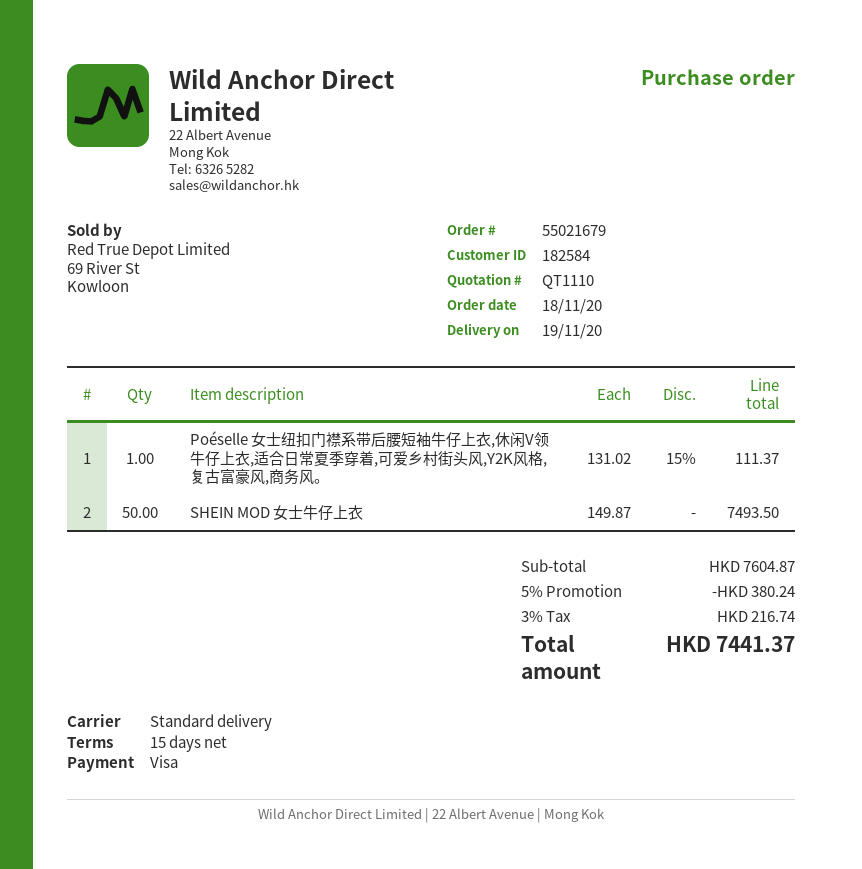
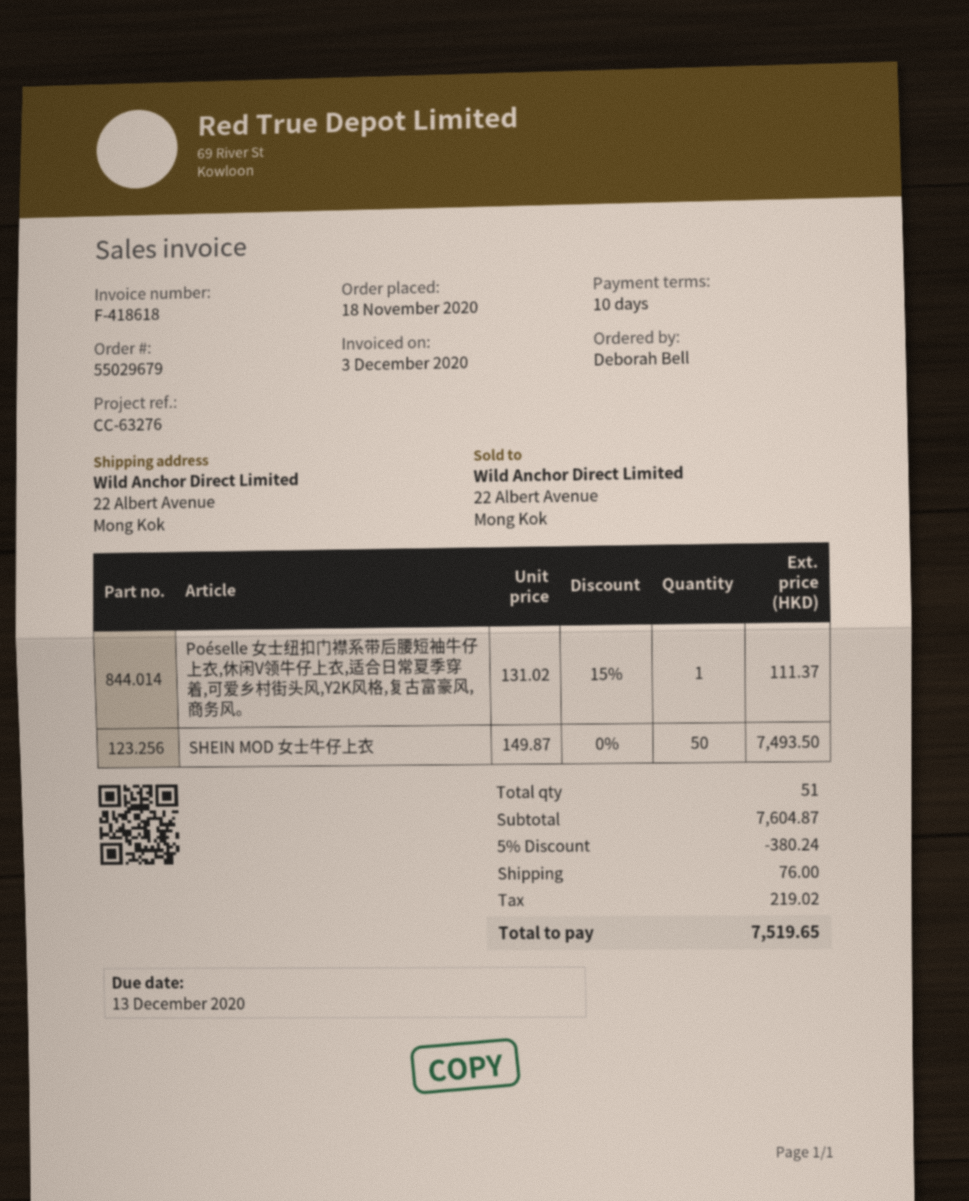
order number: 55021679 -> 55029679
payment terms: 15 days -> 10 days
shipping: none -> 76.00
tax: 216.74 -> 219.02
total: 7441.37 -> 7519.65

